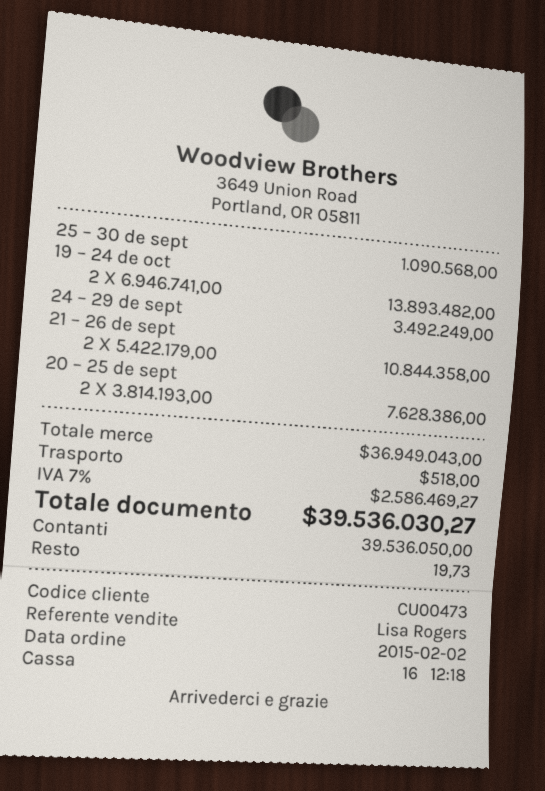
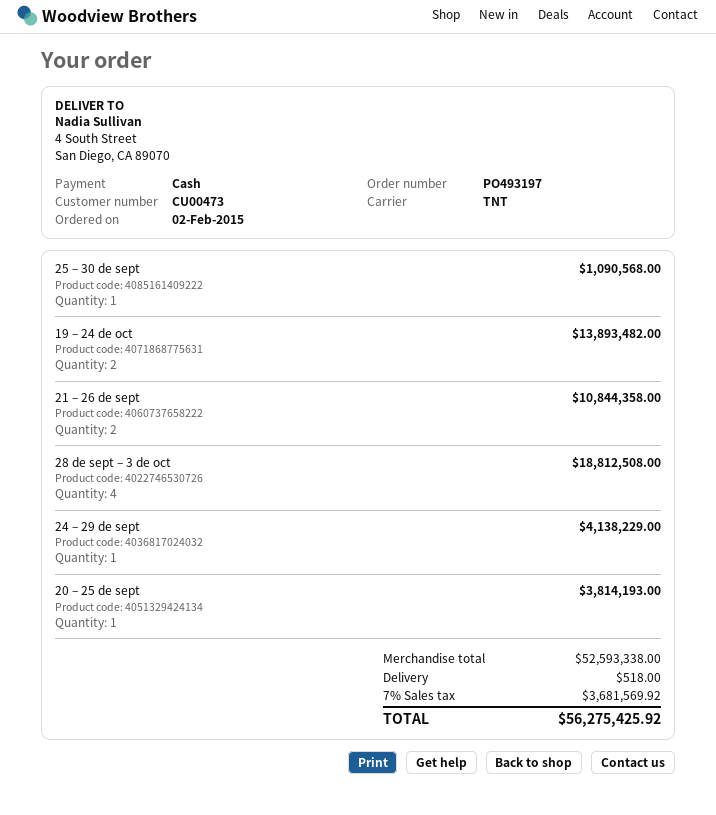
24 – 29 de sept: 1 for 3492249.00 -> 1 for 4138229.00
20 – 25 de sept: 2 for 7628386.00 -> 1 for 3814193.00
28 de sept – 3 de oct: none -> 4 for 18812508.00
subtotal: 36949043.00 -> 52593338.00
tax: 7% = 2586469.27 -> 7% = 3681569.92
total: 39536030.27 -> 56275425.92

